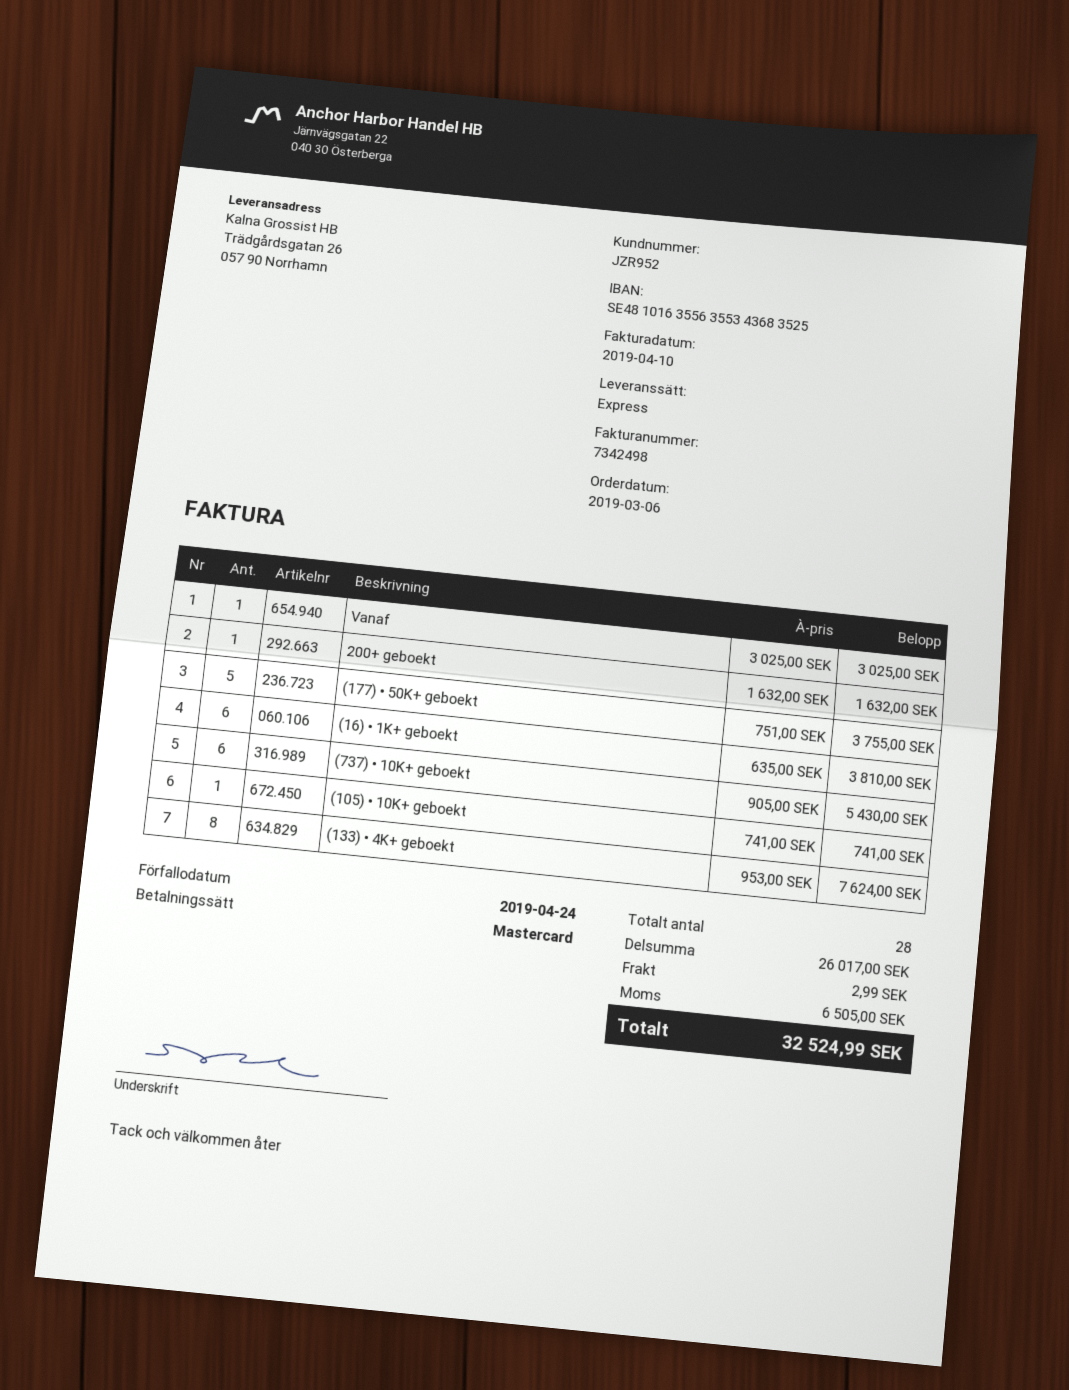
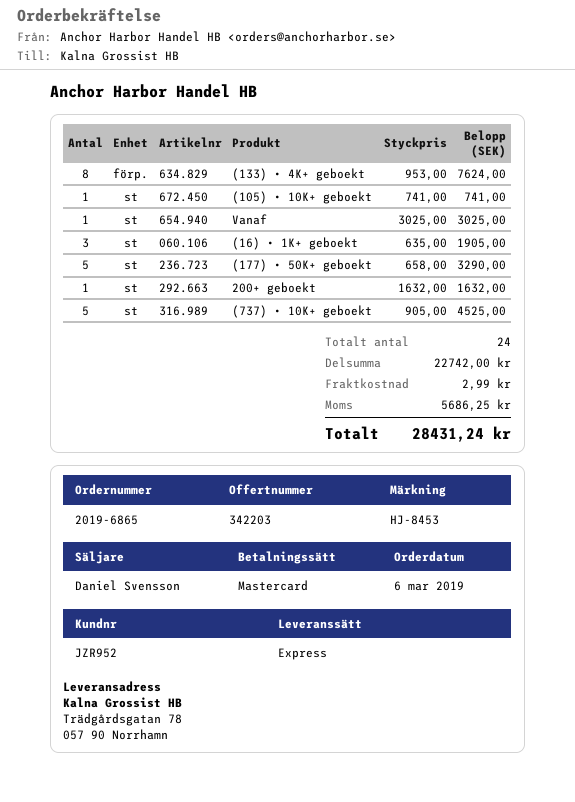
ship to: Trädgårdsgatan 26, 057 90 Norrhamn -> Trädgårdsgatan 78, 057 90 Norrhamn
(177) • 50K+ geboekt: 5 x 751.00 = 3755.00 -> 5 x 658.00 = 3290.00
(16) • 1K+ geboekt: 6 x 635.00 = 3810.00 -> 3 x 635.00 = 1905.00
(737) • 10K+ geboekt: 6 x 905.00 = 5430.00 -> 5 x 905.00 = 4525.00
total quantity: 28 -> 24
subtotal: 26017.00 -> 22742.00
tax: 6505.00 -> 5686.25
total: 32524.99 -> 28431.24

